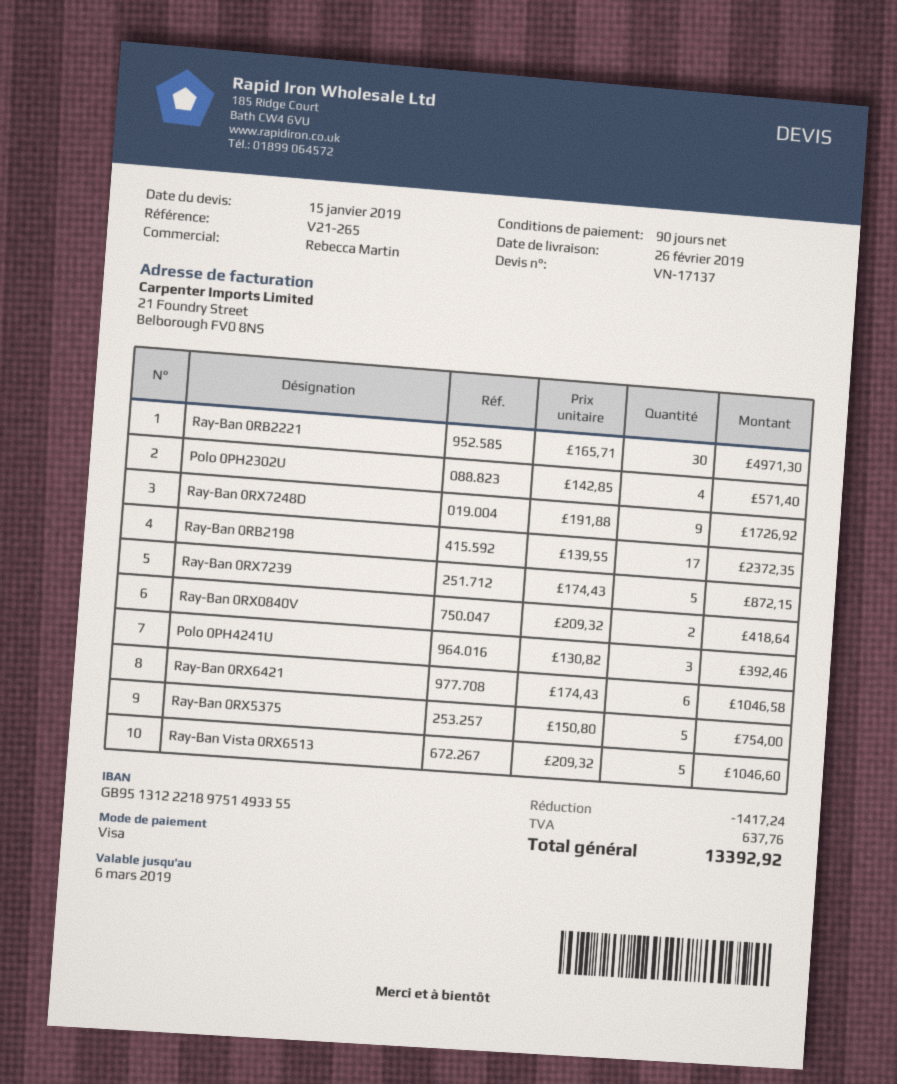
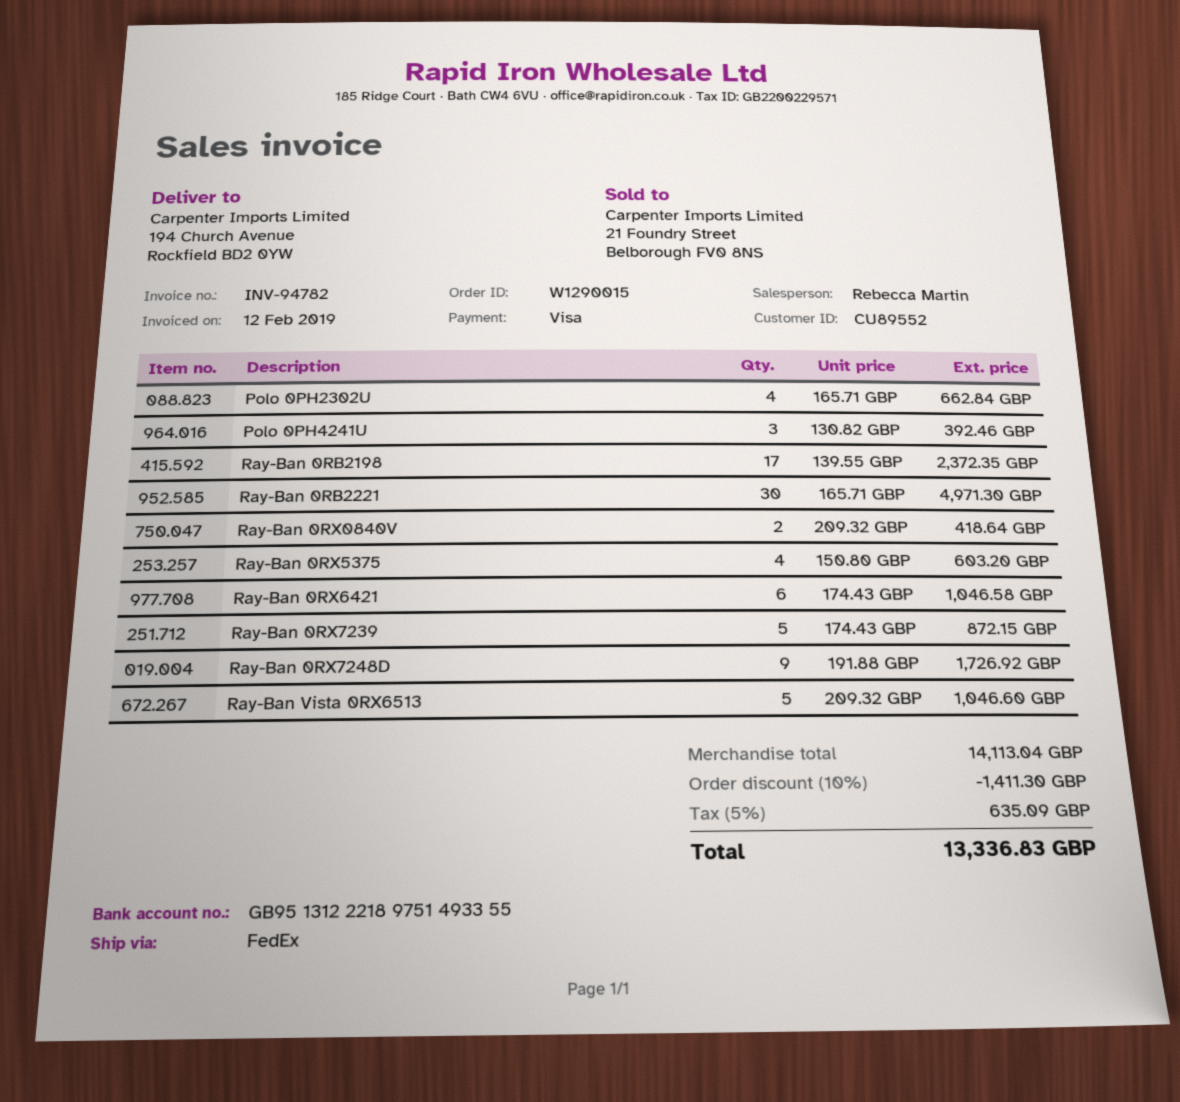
Polo 0PH2302U: 4 x 142.85 = 571.40 -> 4 x 165.71 = 662.84
Ray-Ban 0RX5375: 5 x 150.80 = 754.00 -> 4 x 150.80 = 603.20
discount: 1417.24 -> 1411.30
tax: 637.76 -> 635.09
total: 13392.92 -> 13336.83

